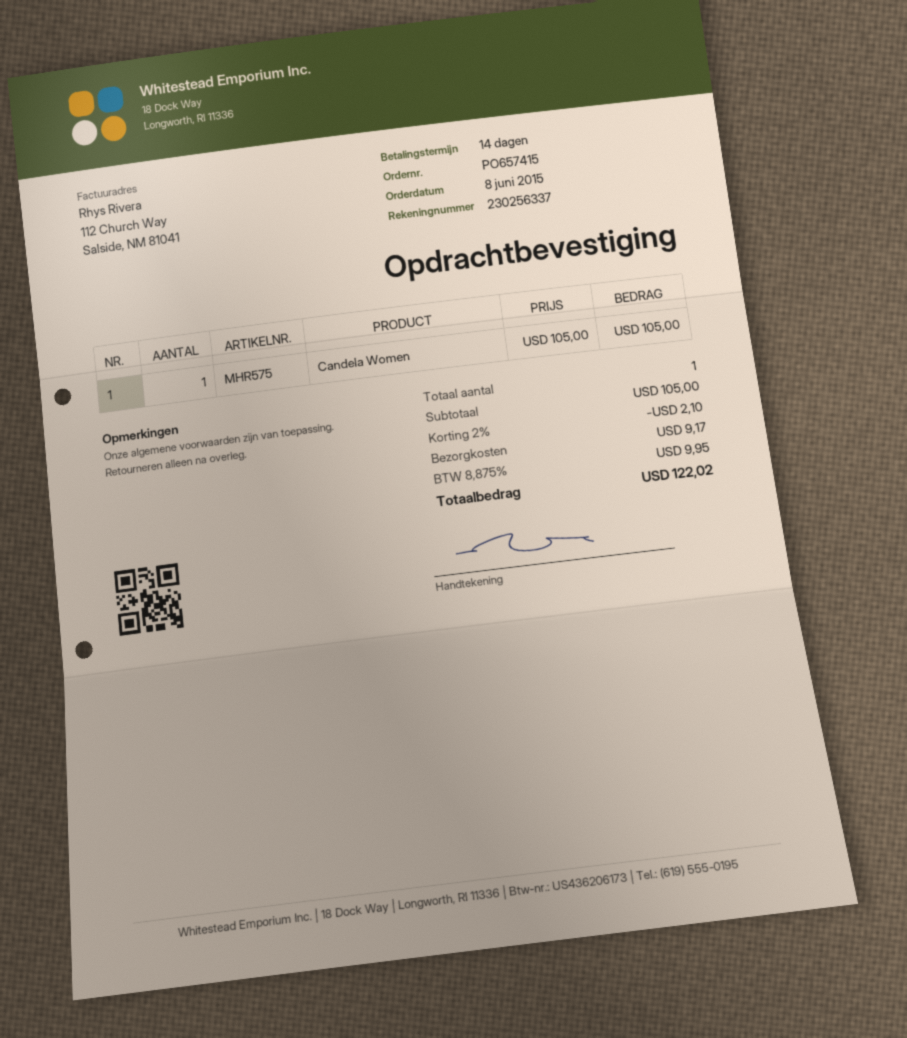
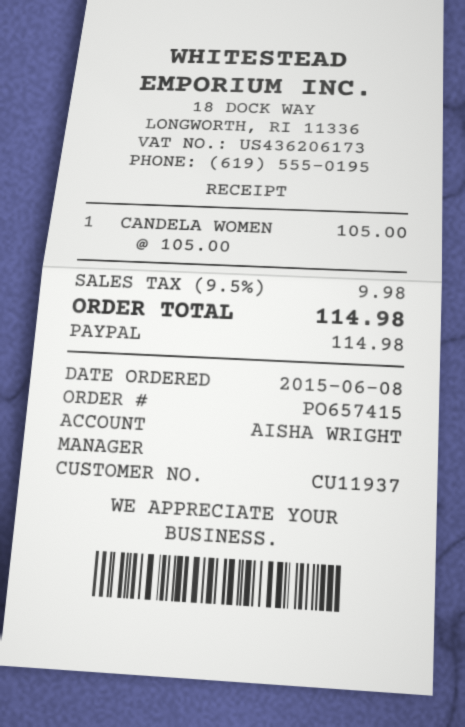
discount: 2% = 2.10 -> none
shipping: 9.17 -> none
tax: 8.875% = 9.95 -> 9.5% = 9.98
total: 122.02 -> 114.98

